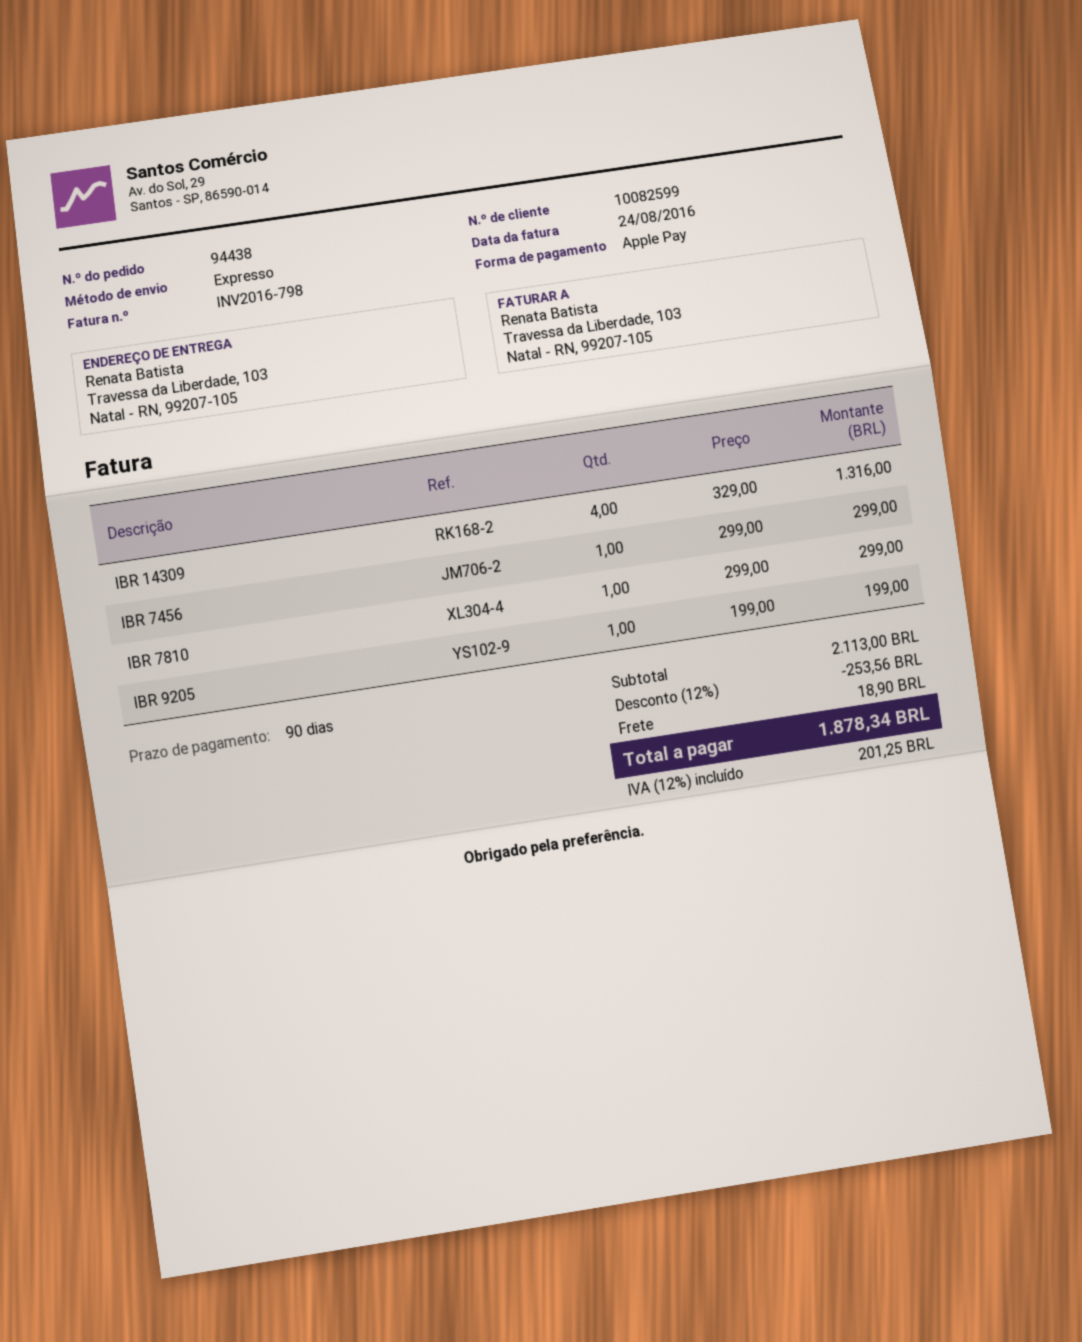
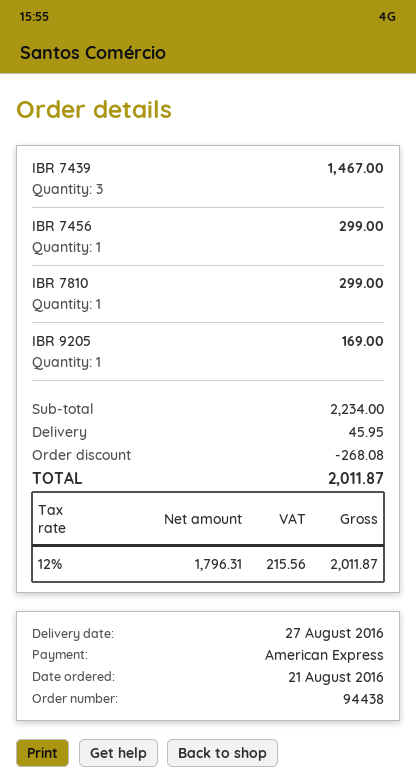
payment method: Apple Pay -> American Express
IBR 14309: 4 for 1316.00 -> none
IBR 9205: 1 for 199.00 -> 1 for 169.00
IBR 7439: none -> 3 for 1467.00
subtotal: 2113.00 -> 2234.00
discount: 253.56 -> 268.08
shipping: 18.90 -> 45.95
tax: 12% = 201.25 -> 12% = 215.56
total: 1878.34 -> 2011.87

